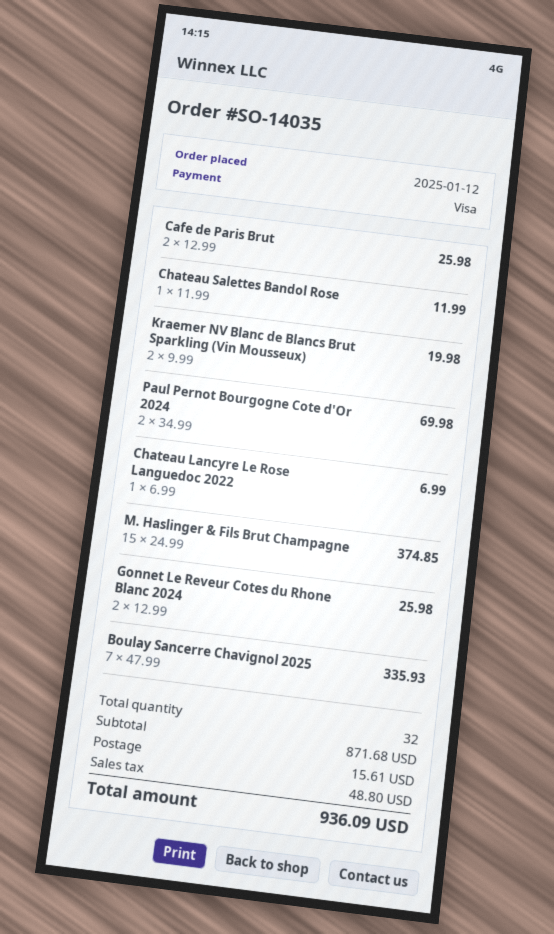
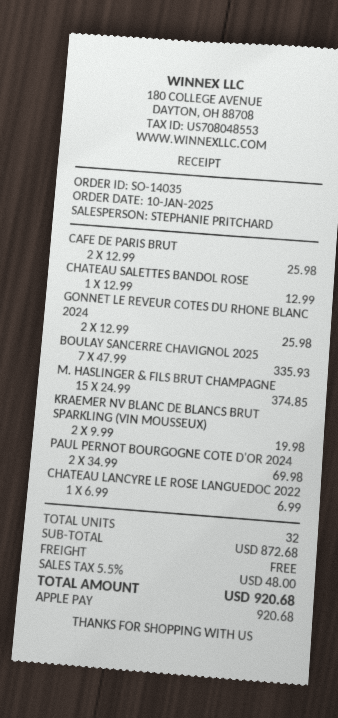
order date: 2025-01-12 -> 2025-01-10
payment method: Visa -> Apple Pay
Chateau Salettes Bandol Rose: 1 x 11.99 = 11.99 -> 1 x 12.99 = 12.99
subtotal: 871.68 -> 872.68
shipping: 15.61 -> 0.00
tax: 48.80 -> 48.00
total: 936.09 -> 920.68

